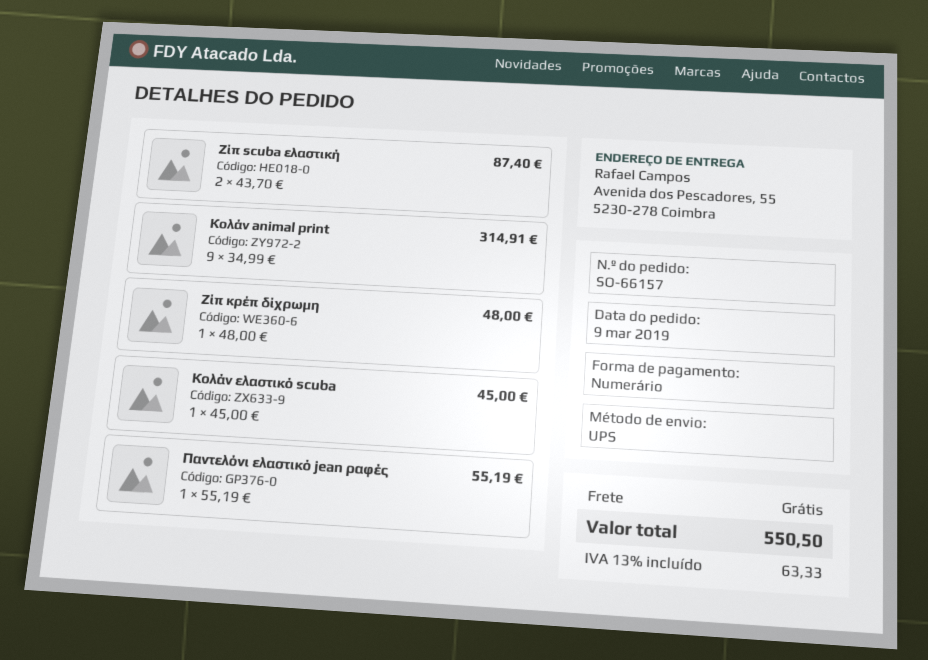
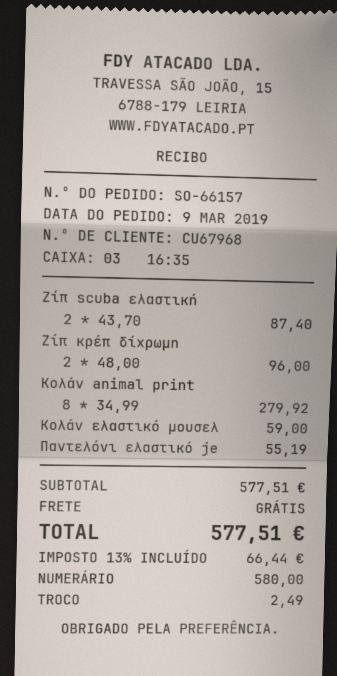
Κολάν animal print: 9 x 34.99 = 314.91 -> 8 x 34.99 = 279.92
Ζίπ κρέπ δίχρωμη: 1 x 48.00 = 48.00 -> 2 x 48.00 = 96.00
Κολάν ελαστικό scuba: 1 x 45.00 = 45.00 -> none
Κολάν ελαστικό μουσελ: none -> 1 x 59.00 = 59.00
tax: 13% = 63.33 -> 13% = 66.44
total: 550.50 -> 577.51

